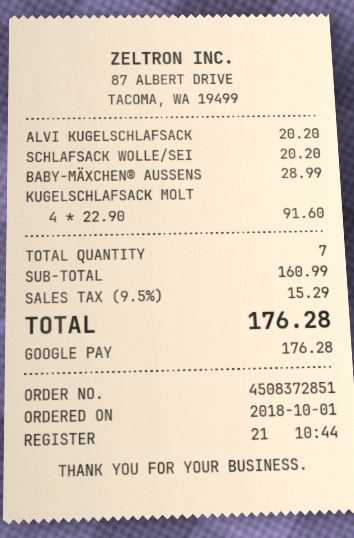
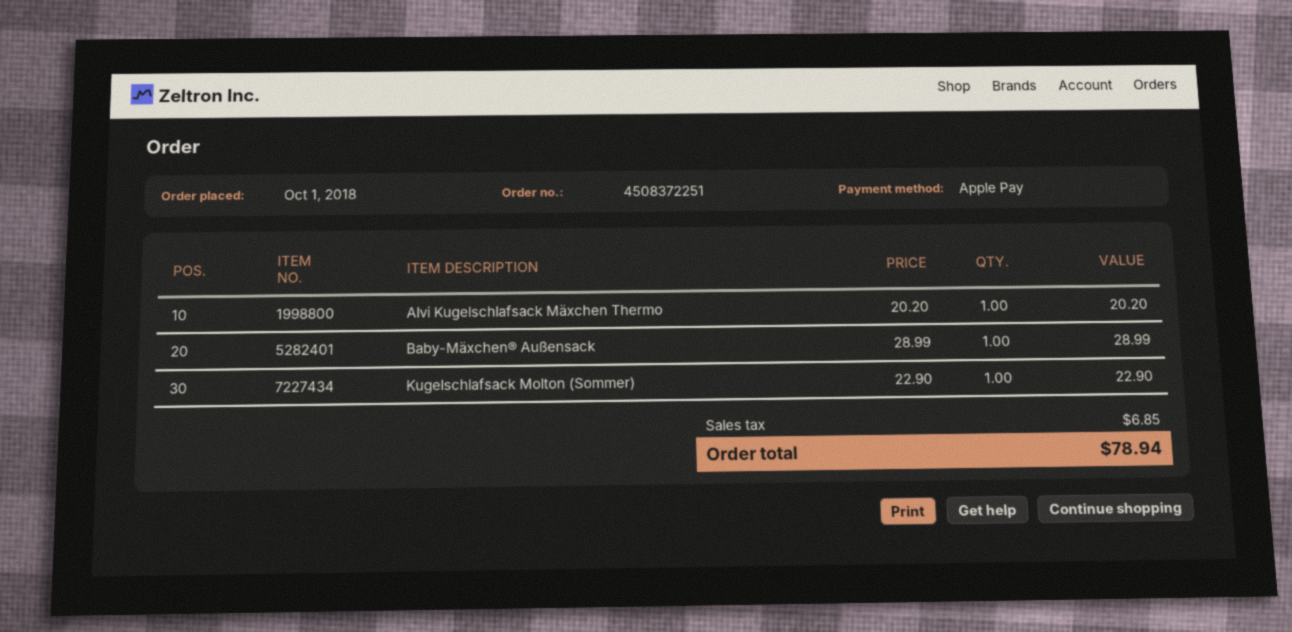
order number: 4508372851 -> 4508372251
payment method: Google Pay -> Apple Pay
SCHLAFSACK WOLLE/SEI: 1 x 20.20 = 20.20 -> none
KUGELSCHLAFSACK MOLT: 4 x 22.90 = 91.60 -> 1 x 22.90 = 22.90
tax: 15.29 -> 6.85
total: 176.28 -> 78.94

